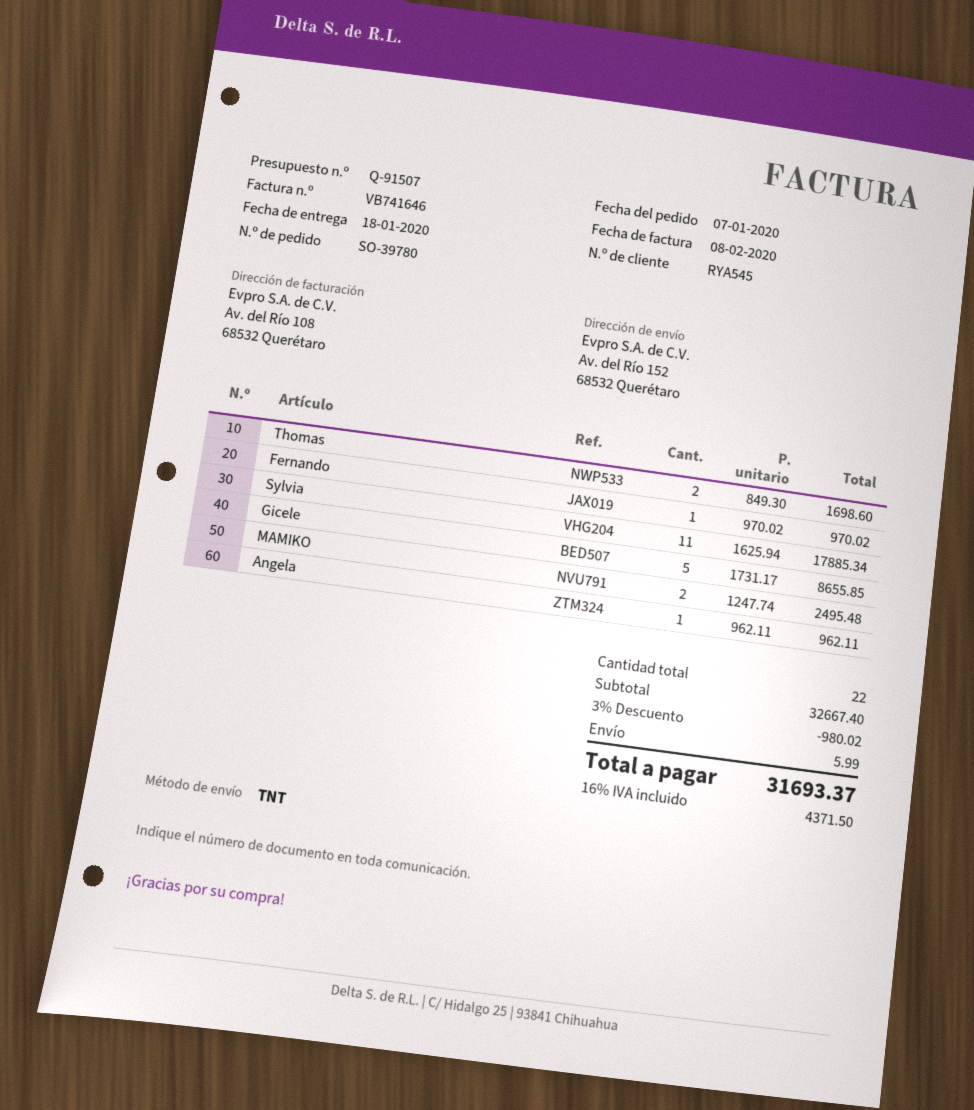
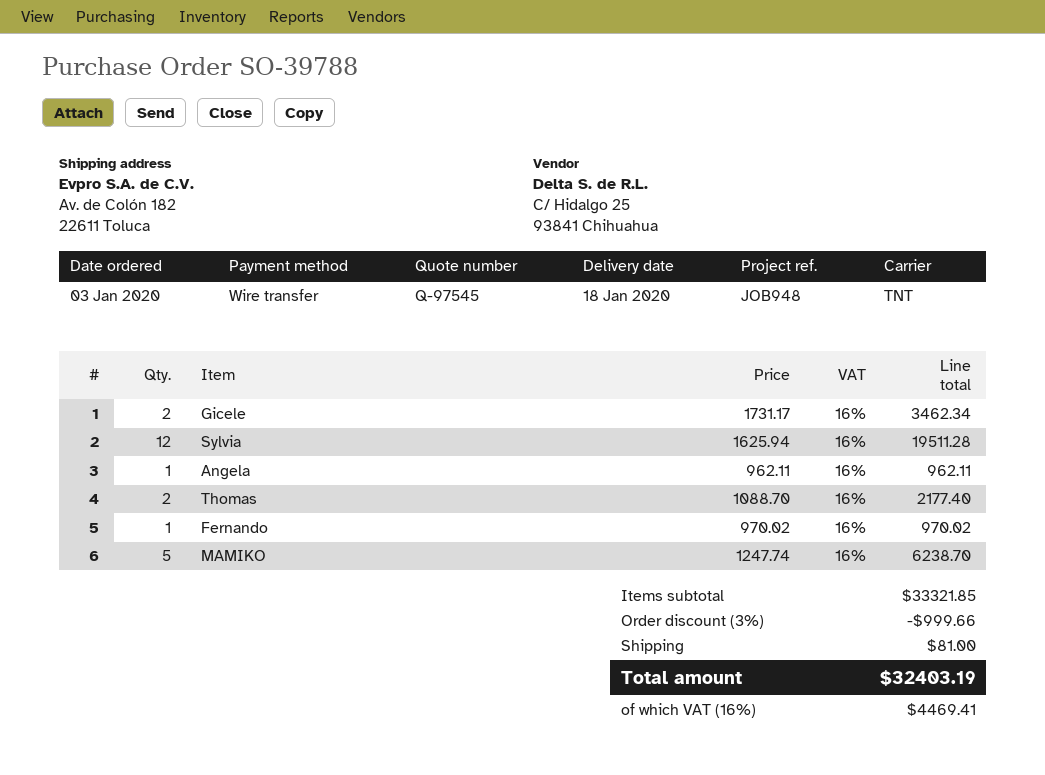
quote number: Q-91507 -> Q-97545
order number: SO-39780 -> SO-39788
order date: 2020-01-07 -> 2020-01-03
ship to: Av. del Río 152, 68532 Querétaro -> Av. de Colón 182, 22611 Toluca
Thomas: 2 x 849.30 = 1698.60 -> 2 x 1088.70 = 2177.40
Sylvia: 11 x 1625.94 = 17885.34 -> 12 x 1625.94 = 19511.28
Gicele: 5 x 1731.17 = 8655.85 -> 2 x 1731.17 = 3462.34
MAMIKO: 2 x 1247.74 = 2495.48 -> 5 x 1247.74 = 6238.70
subtotal: 32667.40 -> 33321.85
discount: 3% = 980.02 -> 3% = 999.66
shipping: 5.99 -> 81.00
tax: 16% = 4371.50 -> 16% = 4469.41
total: 31693.37 -> 32403.19

